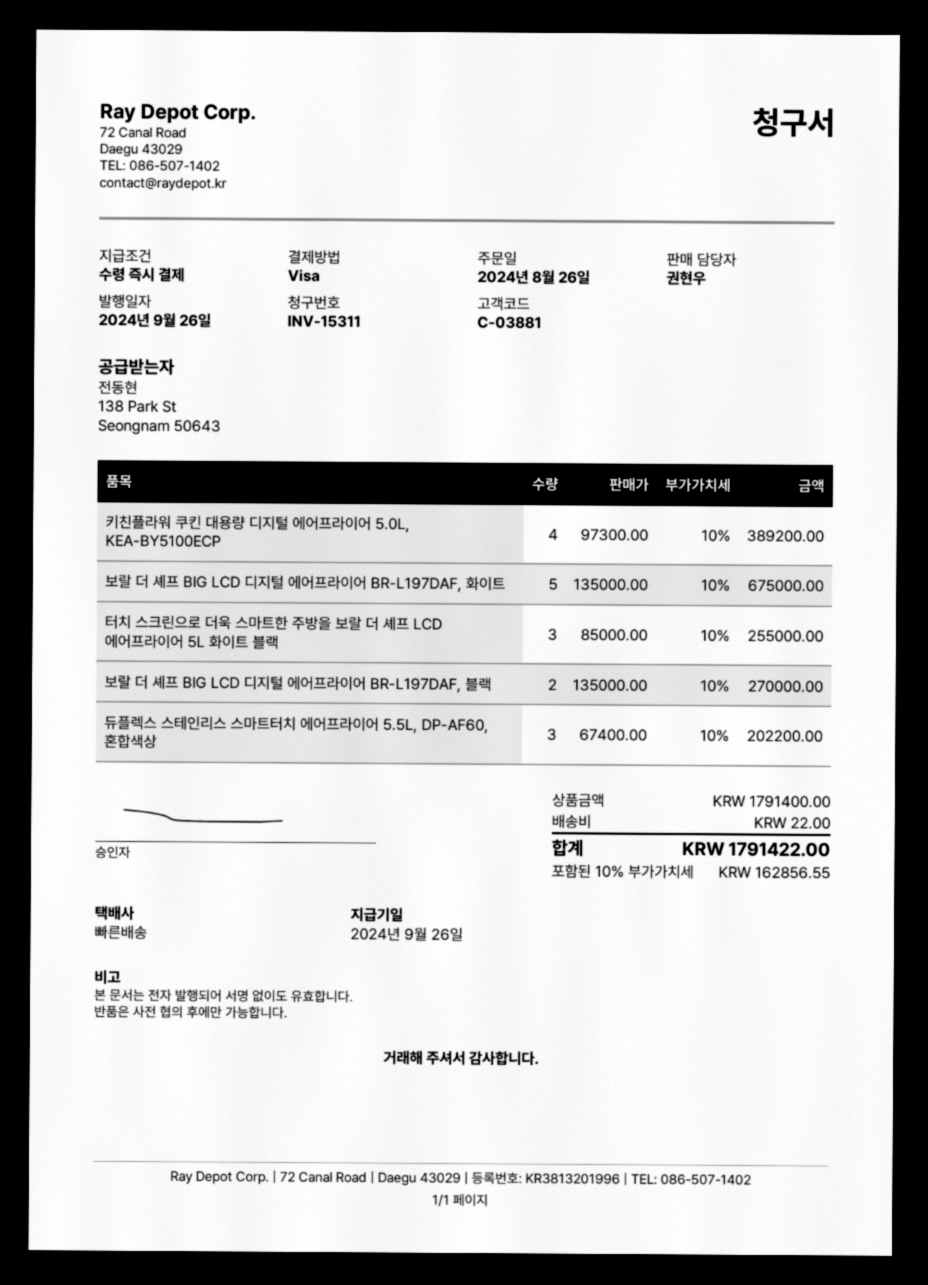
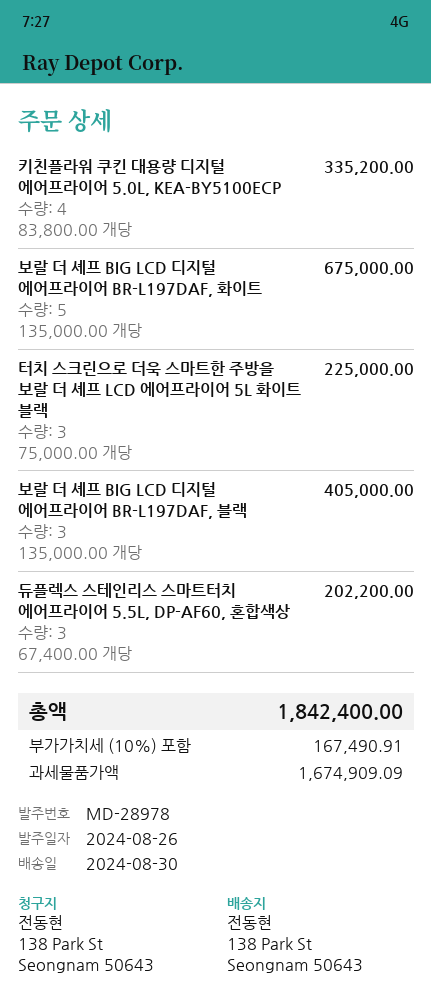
키친플라워 쿠킨 대용량 디지털 에어프라이어 5.0L, KEA-BY5100ECP: 4 x 97300.00 = 389200.00 -> 4 x 83800.00 = 335200.00
터치 스크린으로 더욱 스마트한 주방을 보랄 더 셰프 LCD 에어프라이어 5L 화이트 블랙: 3 x 85000.00 = 255000.00 -> 3 x 75000.00 = 225000.00
보랄 더 셰프 BIG LCD 디지털 에어프라이어 BR-L197DAF, 블랙: 2 x 135000.00 = 270000.00 -> 3 x 135000.00 = 405000.00
shipping: 22.00 -> none
tax: 10% = 162856.55 -> 10% = 167490.91
total: 1791422.00 -> 1842400.00

